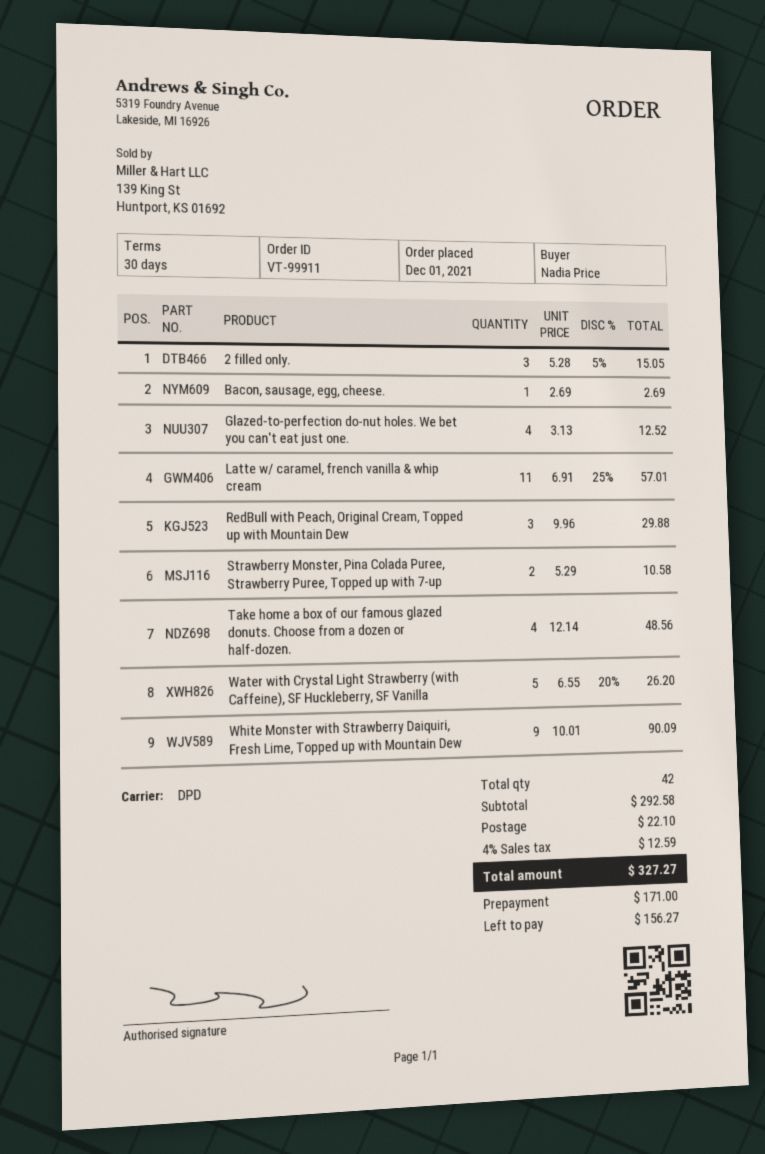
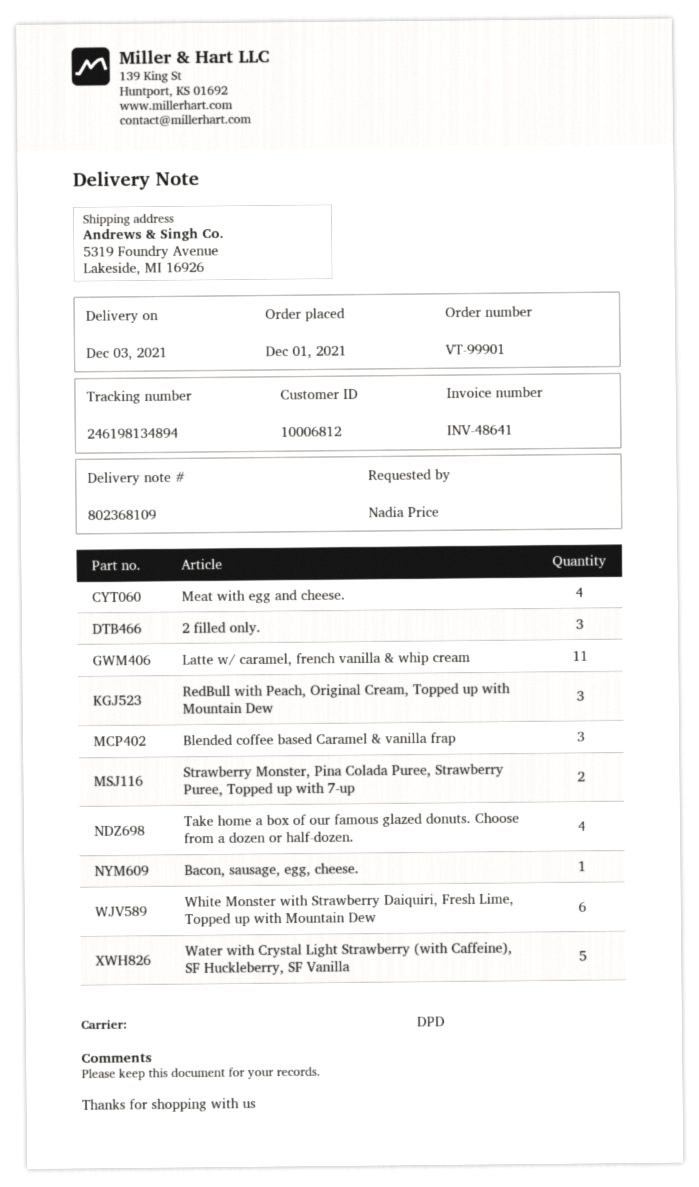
order number: VT-99911 -> VT-99901
Glazed-to-perfection do-nut holes. We bet you can't eat just one.: 4 -> none
White Monster with Strawberry Daiquiri, Fresh Lime, Topped up with Mountain Dew: 9 -> 6
Meat with egg and cheese.: none -> 4
Blended coffee based Caramel & vanilla frap: none -> 3

